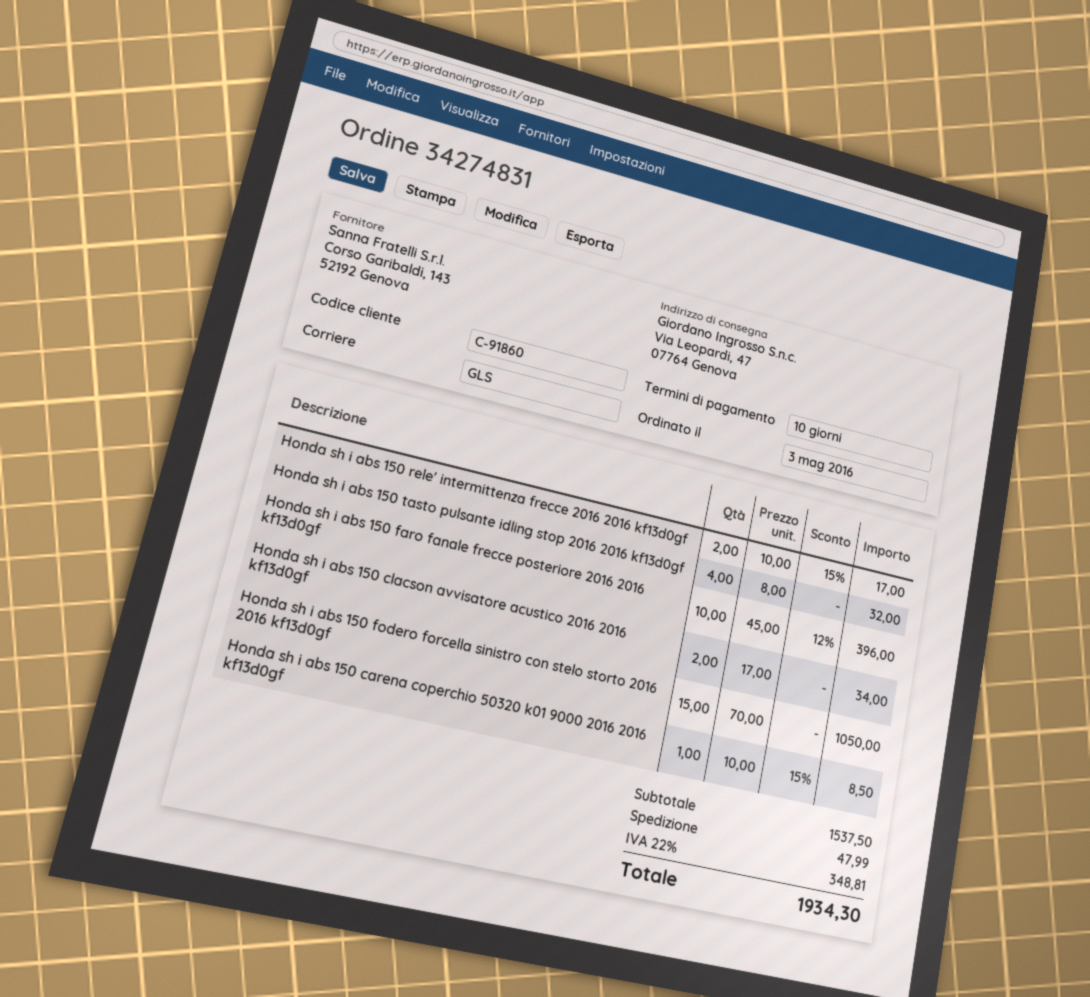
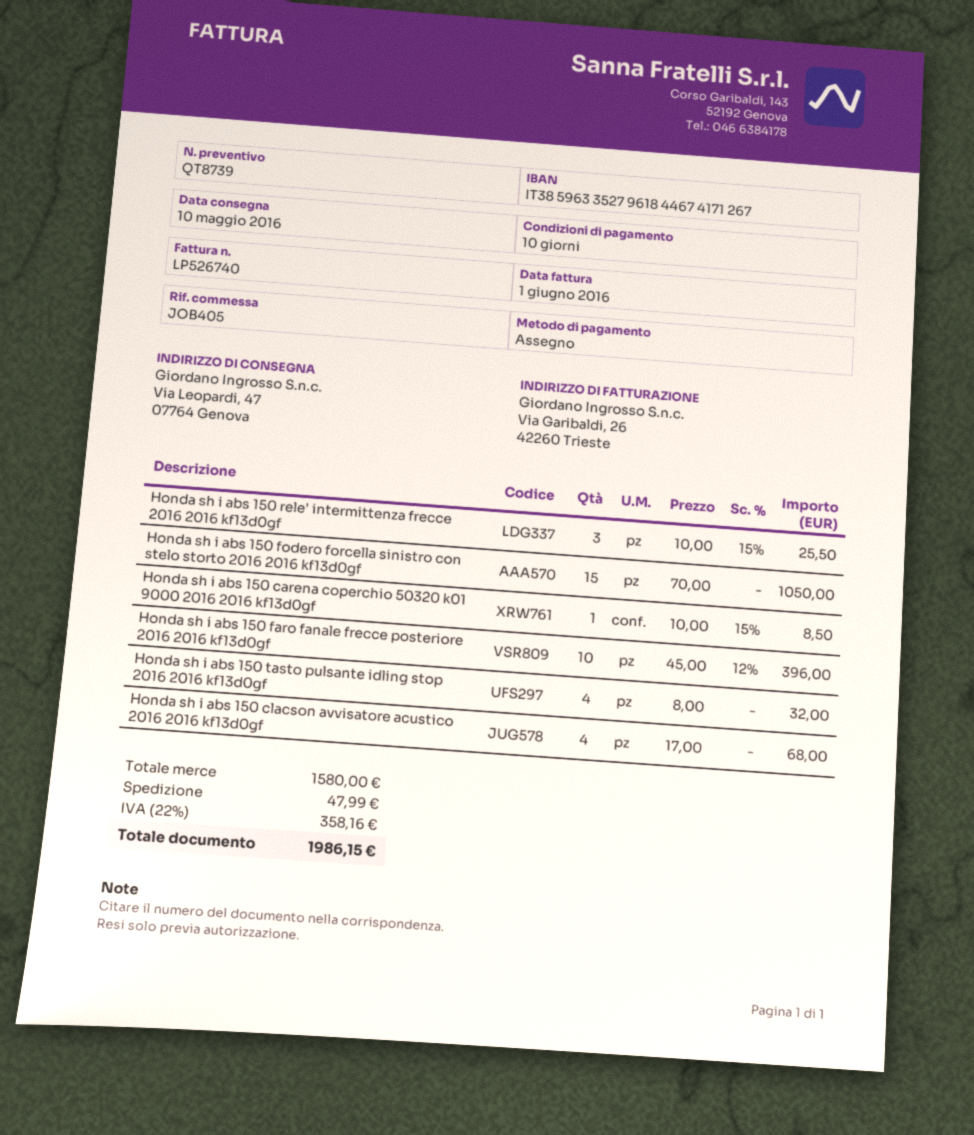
Honda sh i abs 150 rele' intermittenza frecce 2016 2016 kf13d0gf: 2 x 10.00 - 15% = 17.00 -> 3 x 10.00 - 15% = 25.50
Honda sh i abs 150 clacson avvisatore acustico 2016 2016 kf13d0gf: 2 x 17.00 = 34.00 -> 4 x 17.00 = 68.00
subtotal: 1537.50 -> 1580.00
tax: 22% = 348.81 -> 22% = 358.16
total: 1934.30 -> 1986.15

